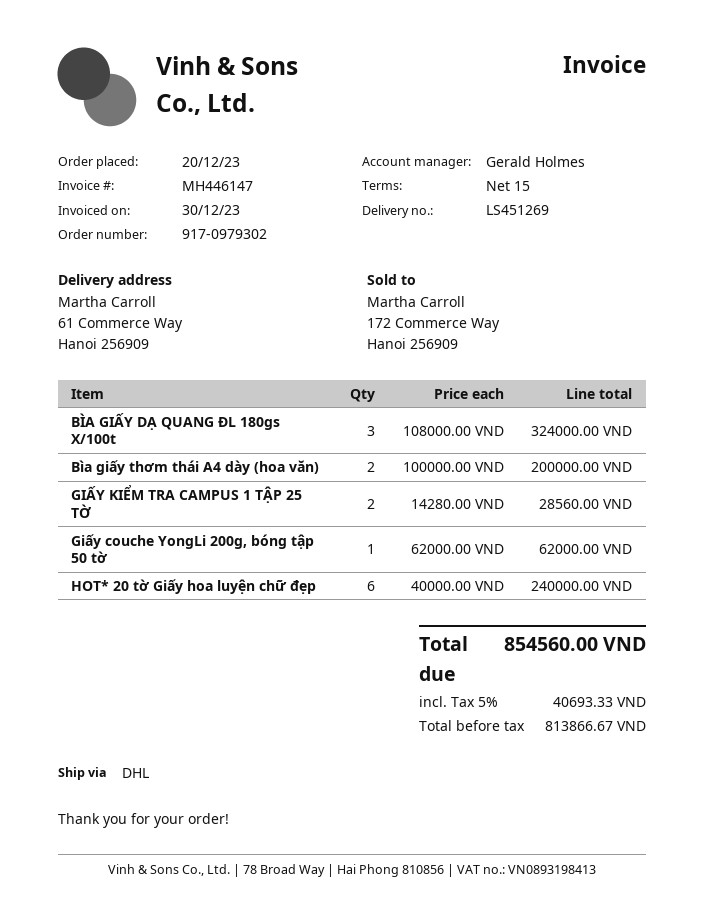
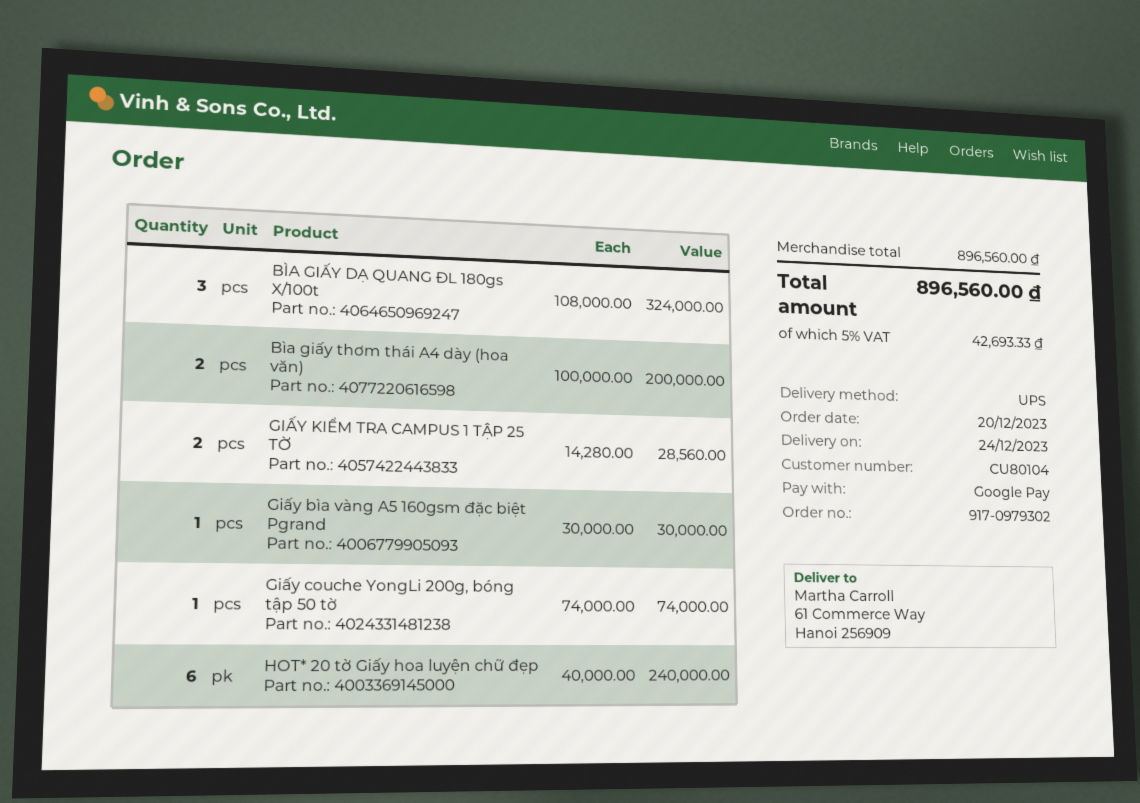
shipping method: DHL -> UPS
Giấy couche YongLi 200g, bóng tập 50 tờ: 1 x 62000.00 = 62000.00 -> 1 x 74000.00 = 74000.00
Giấy bìa vàng A5 160gsm đặc biệt Pgrand: none -> 1 x 30000.00 = 30000.00
tax: 5% = 40693.33 -> 5% = 42693.33
total: 854560.00 -> 896560.00

